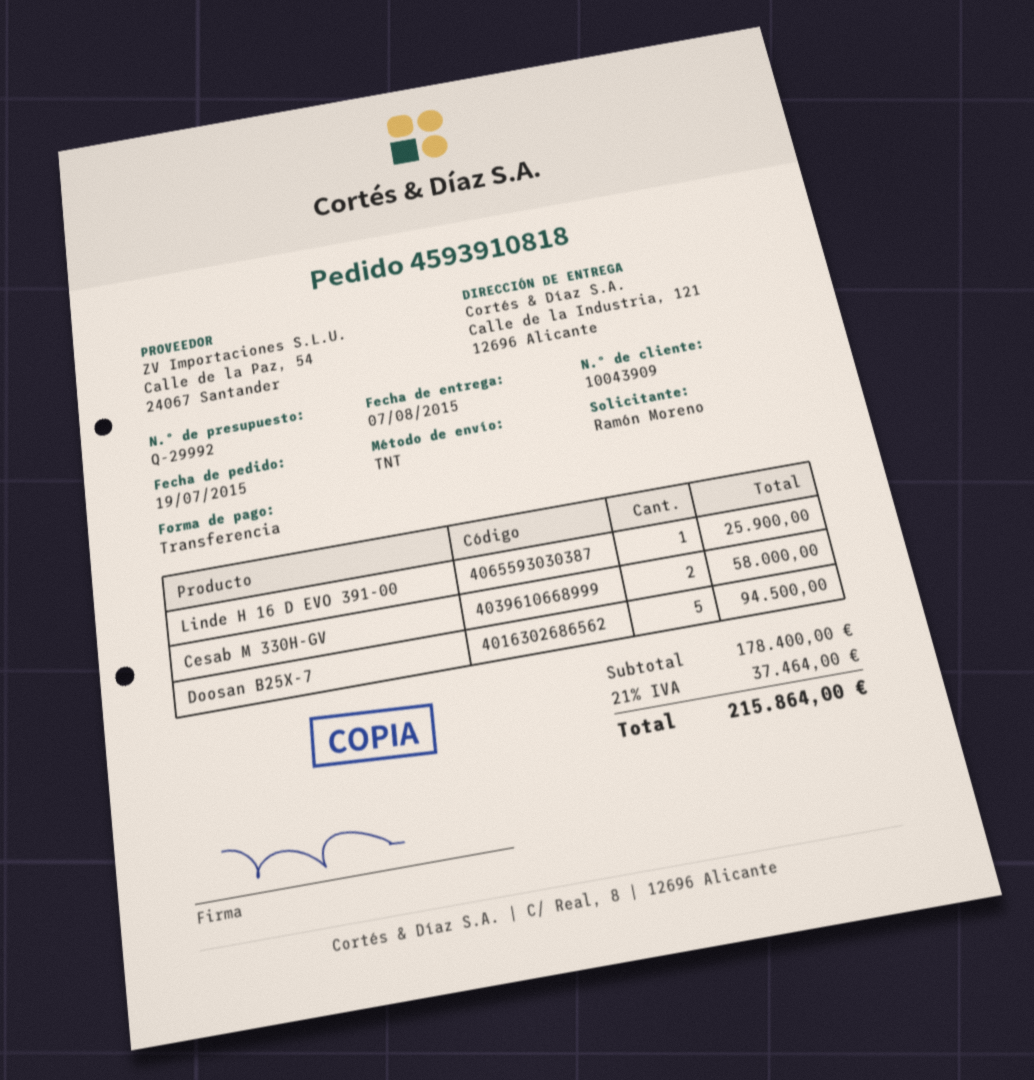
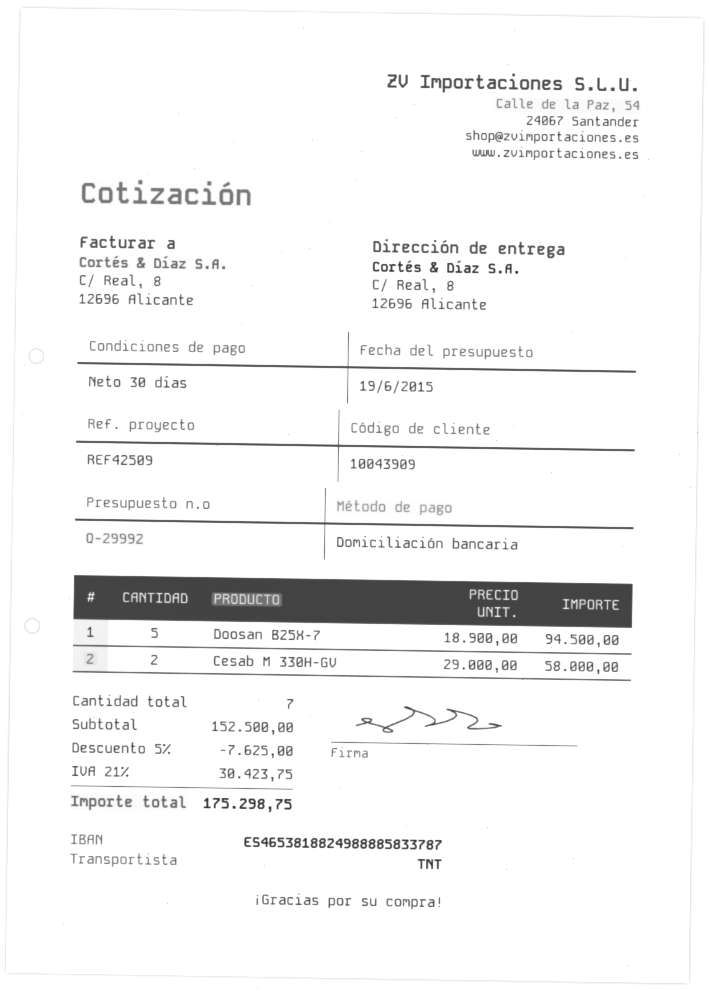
payment method: bank transfer -> direct debit
ship to: Calle de la Industria, 121, 12696 Alicante -> C/ Real, 8, 12696 Alicante
Linde H 16 D EVO 391-00: 1 for 25900.00 -> none
subtotal: 178400.00 -> 152500.00
discount: none -> 5% = 7625.00
tax: 21% = 37464.00 -> 21% = 30423.75
total: 215864.00 -> 175298.75

